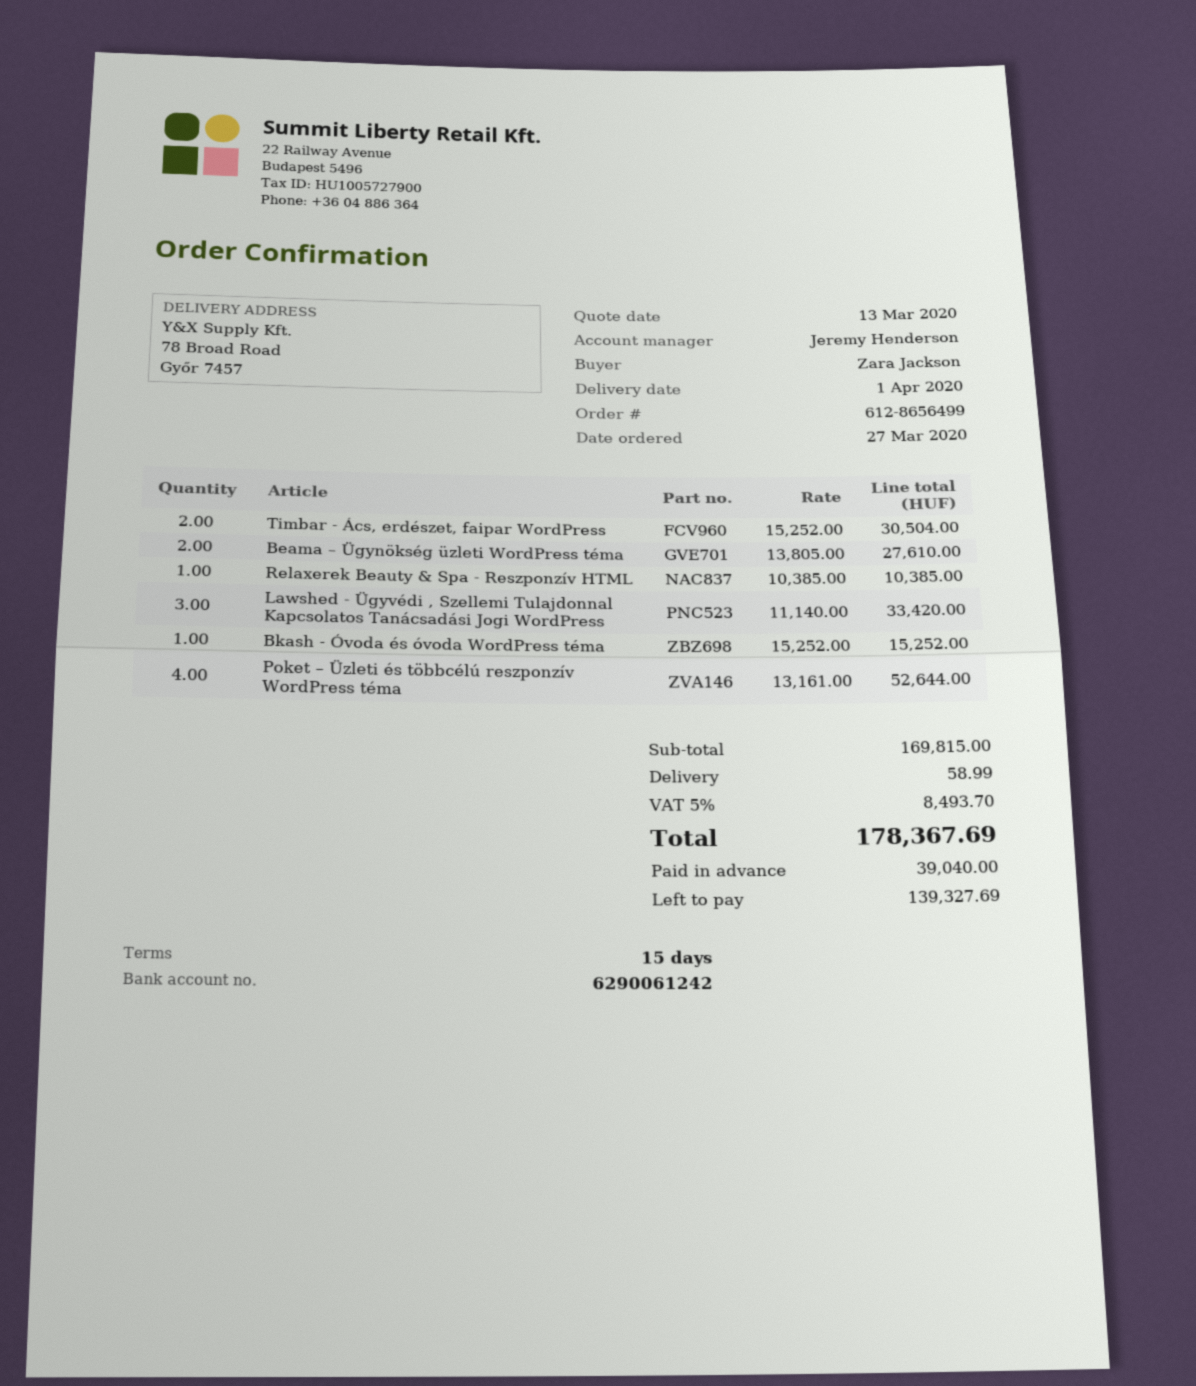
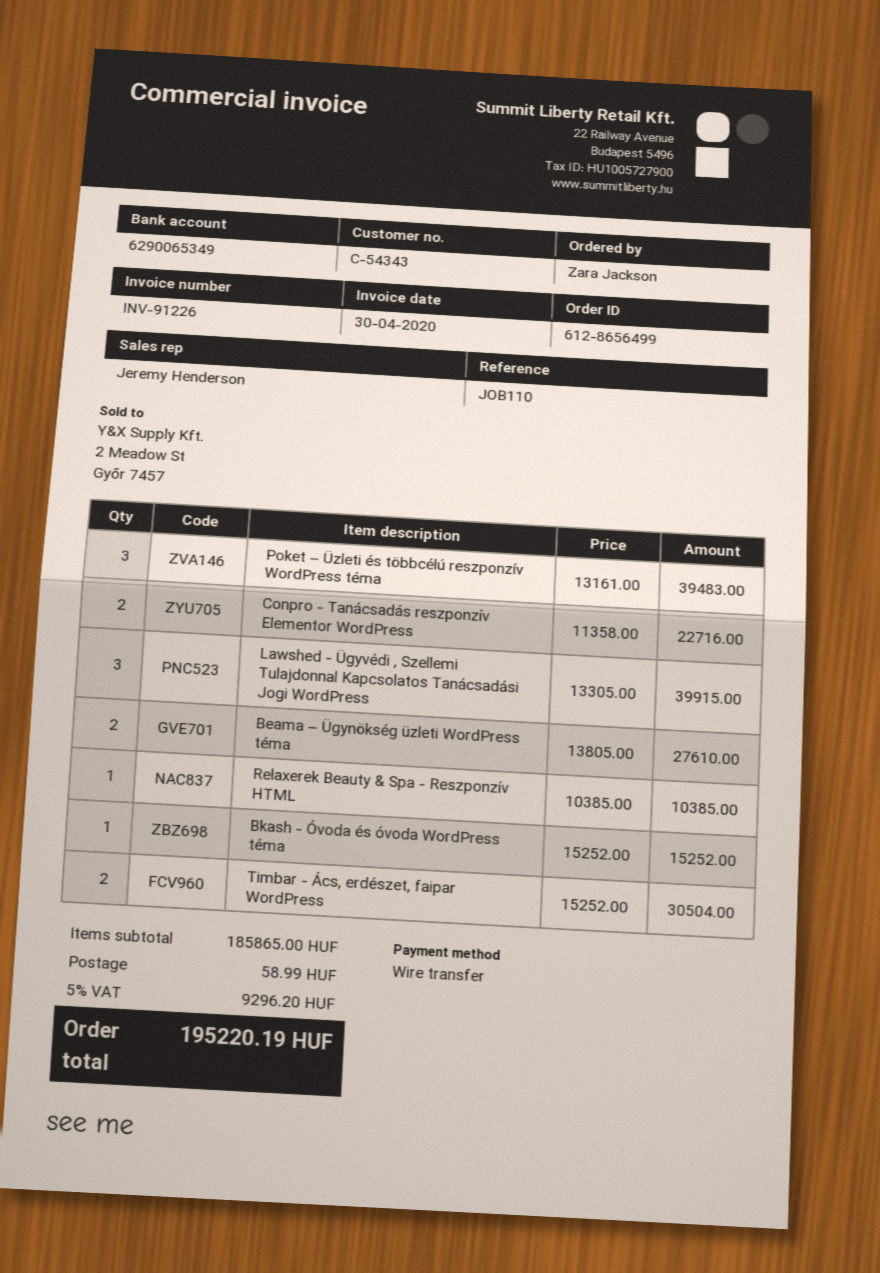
bank account: 6290061242 -> 6290065349
Lawshed - Ügyvédi , Szellemi Tulajdonnal Kapcsolatos Tanácsadási Jogi WordPress: 3 x 11140.00 = 33420.00 -> 3 x 13305.00 = 39915.00
Poket – Üzleti és többcélú reszponzív WordPress téma: 4 x 13161.00 = 52644.00 -> 3 x 13161.00 = 39483.00
Conpro - Tanácsadás reszponzív Elementor WordPress: none -> 2 x 11358.00 = 22716.00
subtotal: 169815.00 -> 185865.00
tax: 5% = 8493.70 -> 5% = 9296.20
total: 178367.69 -> 195220.19

